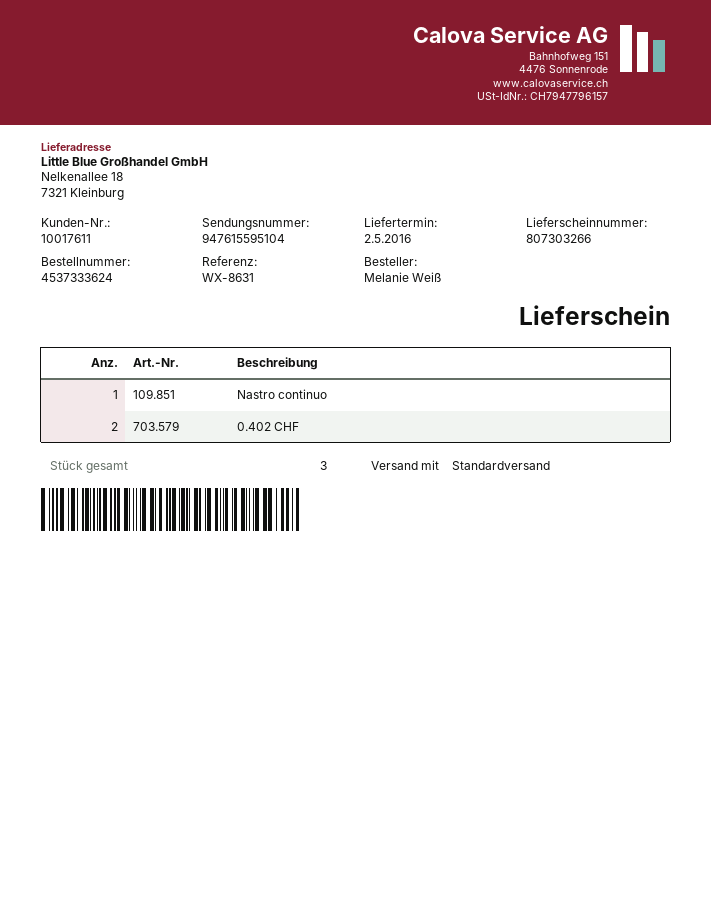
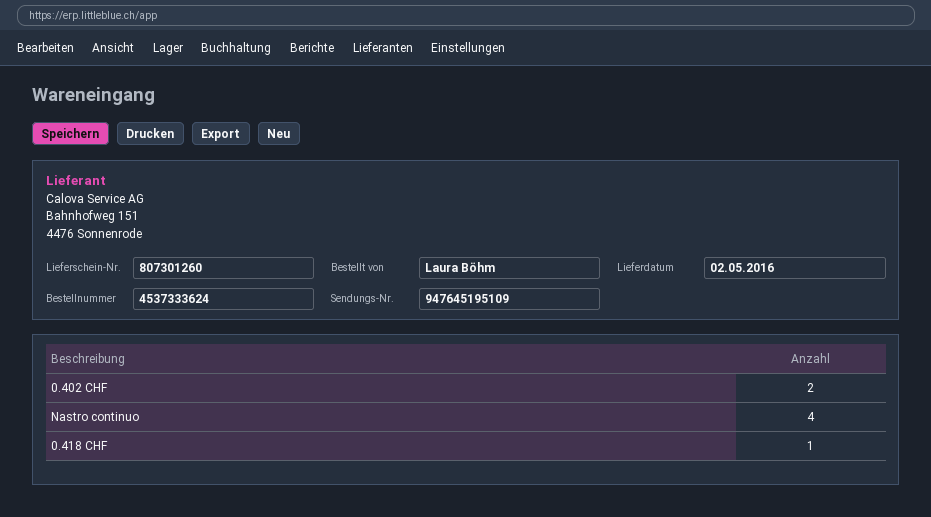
delivery note number: 807303266 -> 807301260
ordered by: Melanie Weiß -> Laura Böhm
tracking number: 947615595104 -> 947645195109
Nastro continuo: 1 -> 4
0.418 CHF: none -> 1

